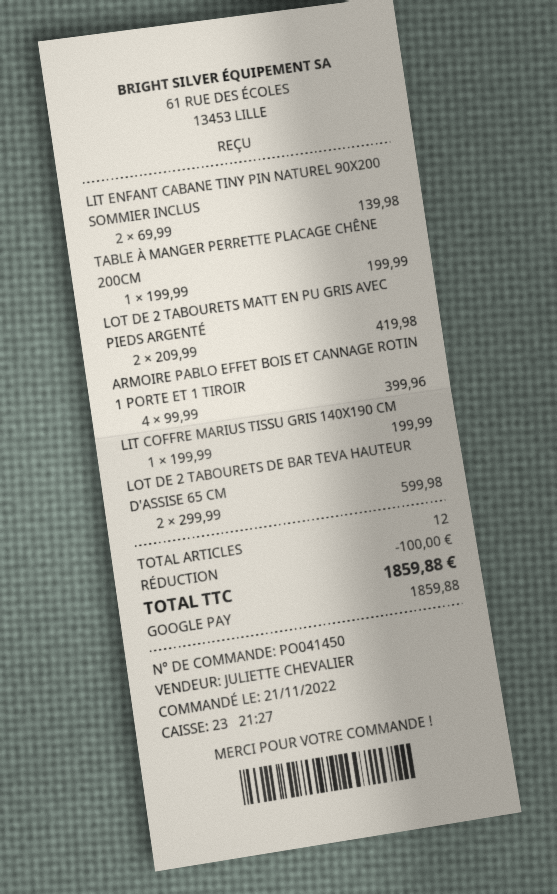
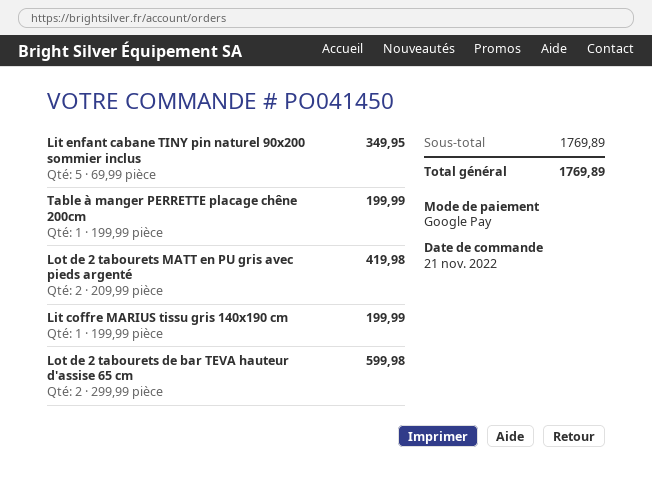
LIT ENFANT CABANE TINY PIN NATUREL 90X200 SOMMIER INCLUS: 2 x 69.99 = 139.98 -> 5 x 69.99 = 349.95
ARMOIRE PABLO EFFET BOIS ET CANNAGE ROTIN 1 PORTE ET 1 TIROIR: 4 x 99.99 = 399.96 -> none
discount: 100.00 -> none
total: 1859.88 -> 1769.89

